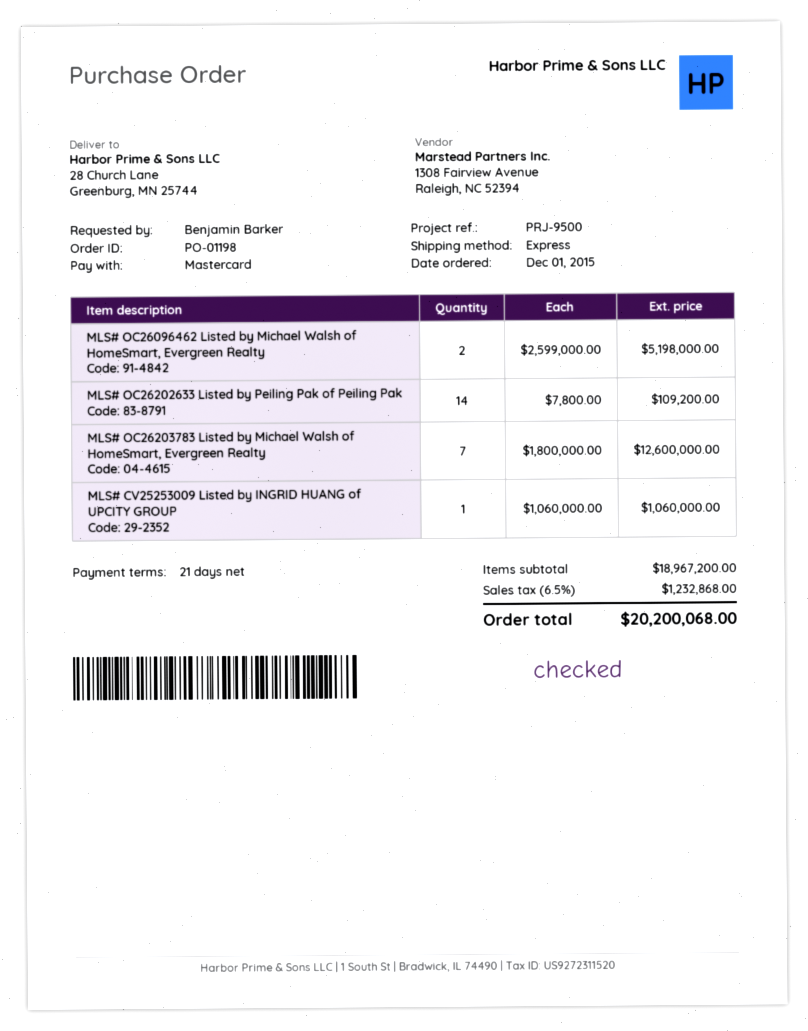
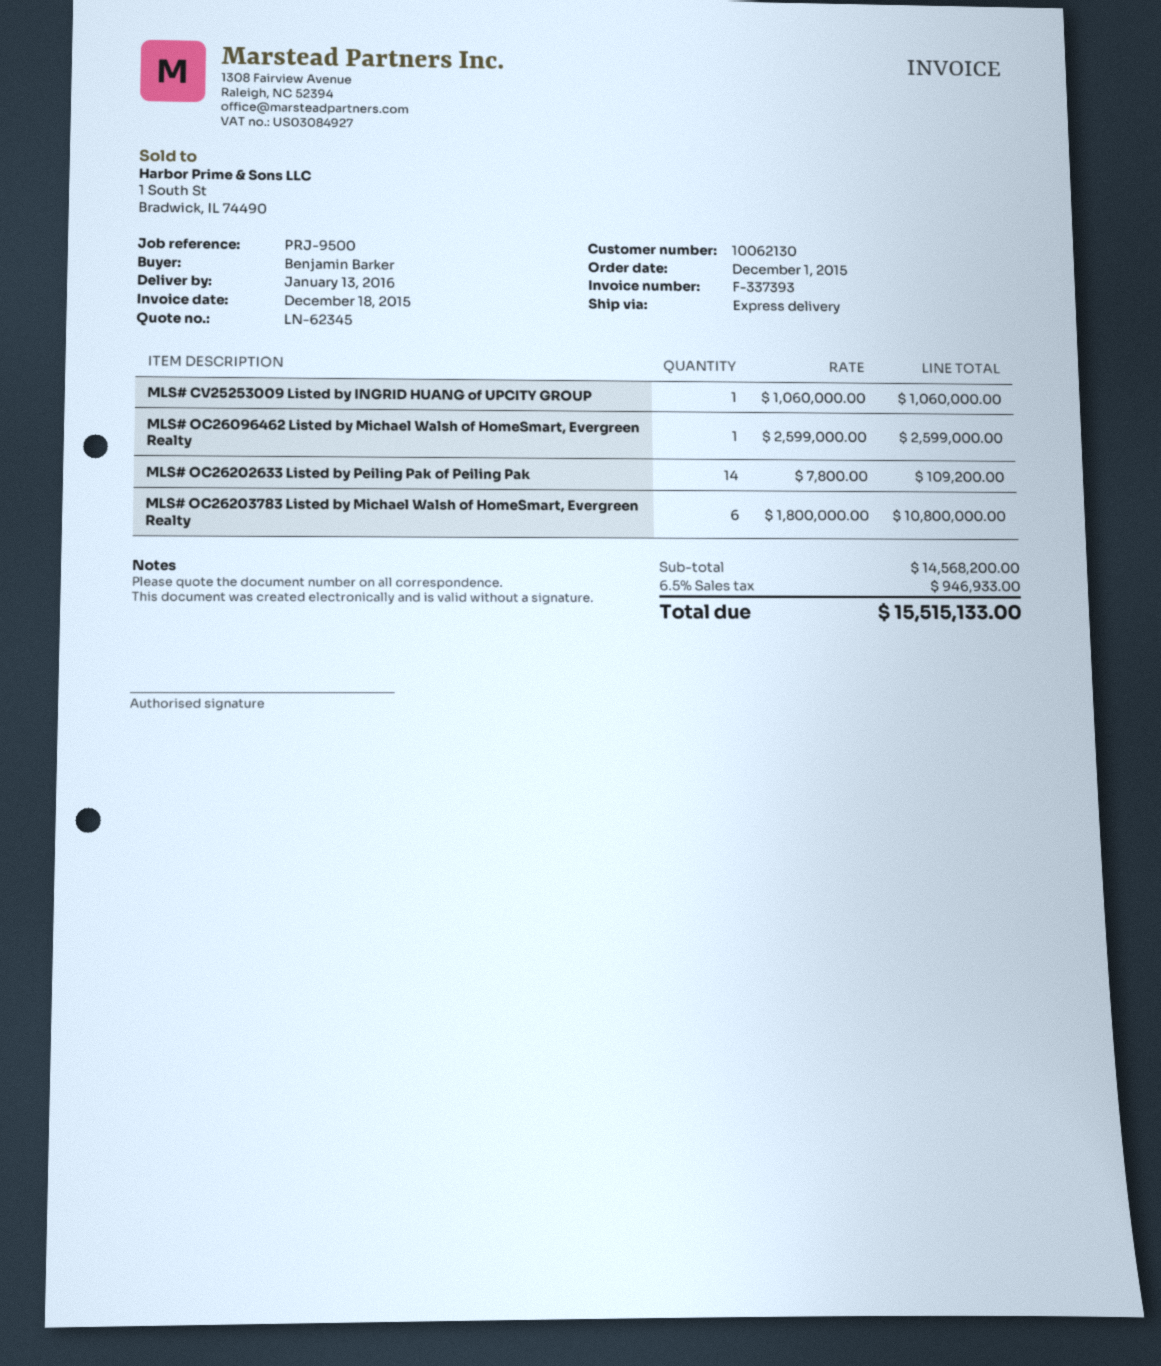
MLS# OC26096462 Listed by Michael Walsh of HomeSmart, Evergreen Realty: 2 x 2599000.00 = 5198000.00 -> 1 x 2599000.00 = 2599000.00
MLS# OC26203783 Listed by Michael Walsh of HomeSmart, Evergreen Realty: 7 x 1800000.00 = 12600000.00 -> 6 x 1800000.00 = 10800000.00
subtotal: 18967200.00 -> 14568200.00
tax: 6.5% = 1232868.00 -> 6.5% = 946933.00
total: 20200068.00 -> 15515133.00

